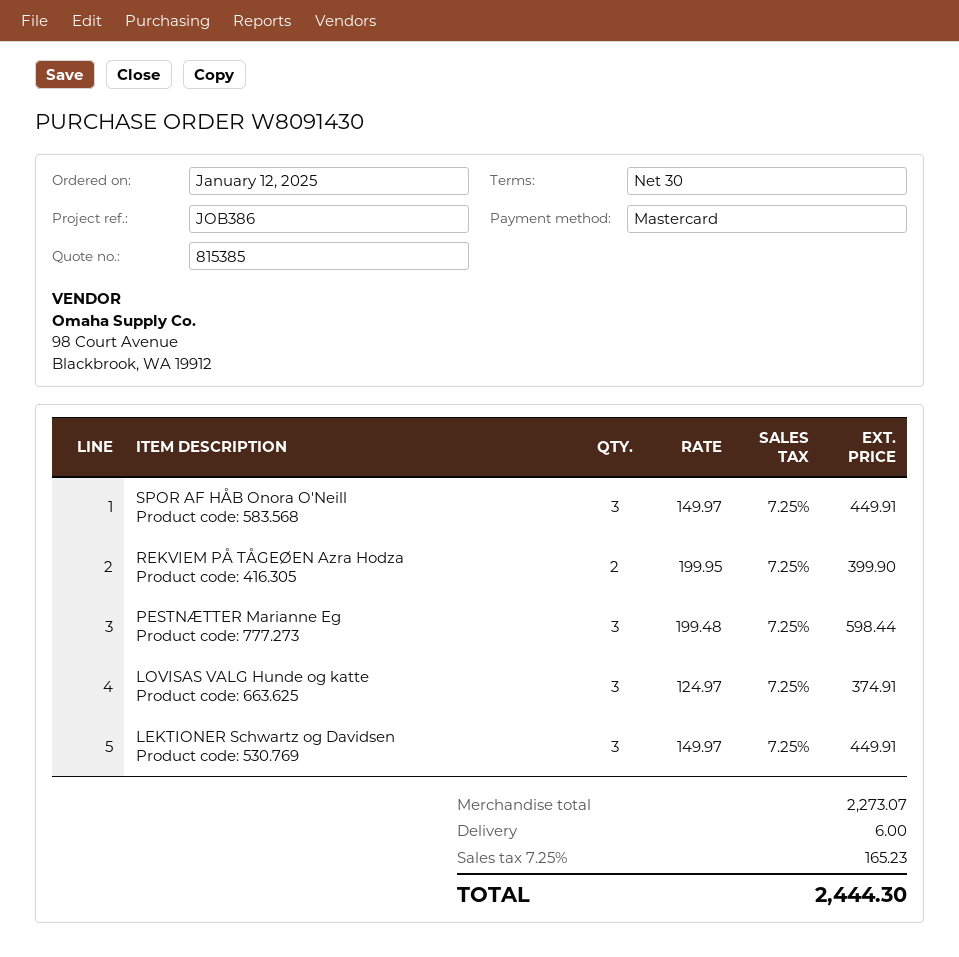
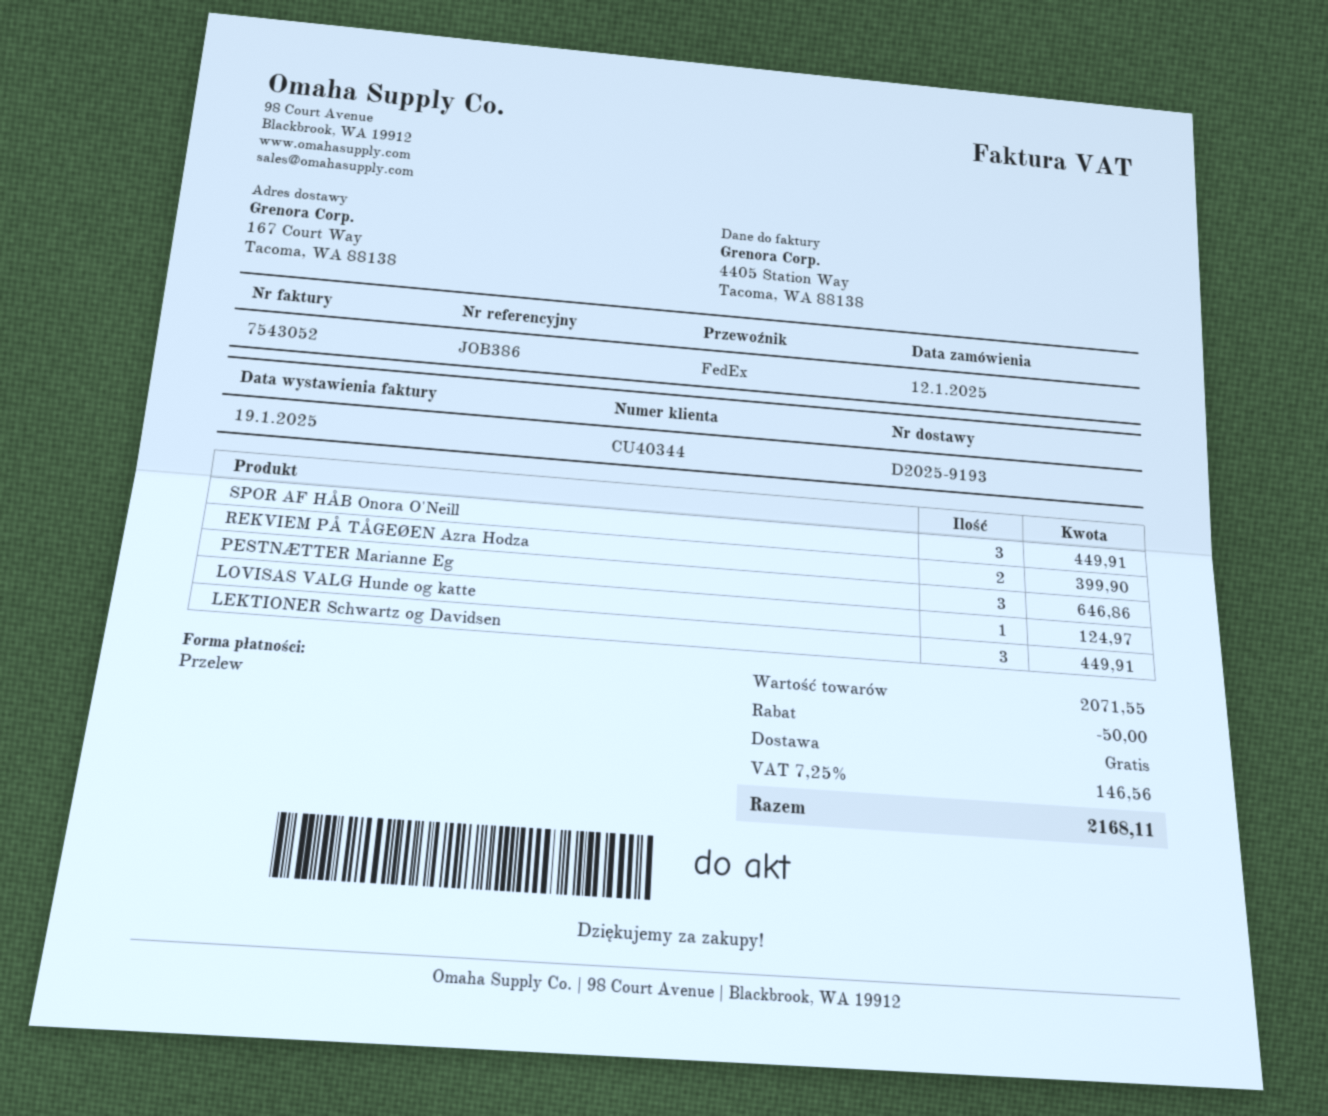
payment method: Mastercard -> bank transfer
PESTNÆTTER Marianne Eg: 3 for 598.44 -> 3 for 646.86
LOVISAS VALG Hunde og katte: 3 for 374.91 -> 1 for 124.97
subtotal: 2273.07 -> 2071.55
discount: none -> 50.00
shipping: 6.00 -> 0.00
tax: 7.25% = 165.23 -> 7.25% = 146.56
total: 2444.30 -> 2168.11

